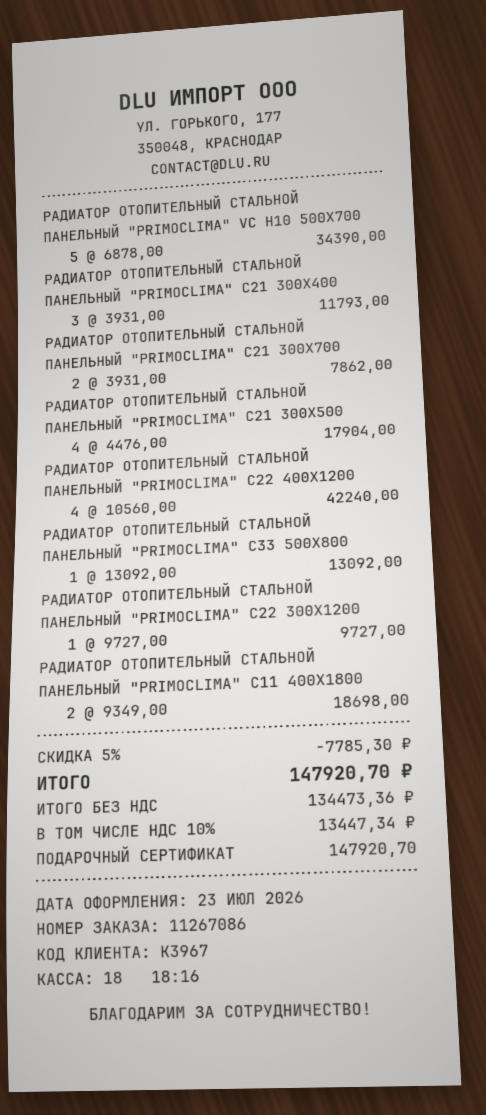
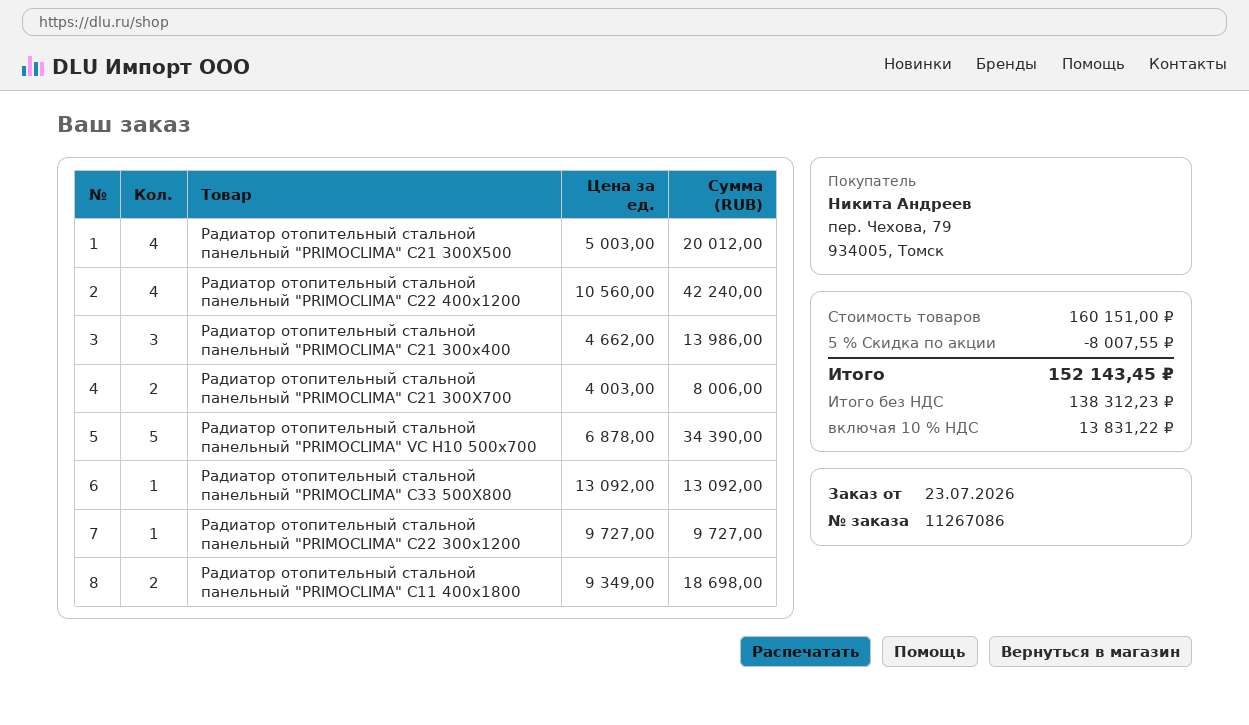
РАДИАТОР ОТОПИТЕЛЬНЫЙ СТАЛЬНОЙ ПАНЕЛЬНЫЙ "PRIMOCLIMA" C21 300Х400: 3 x 3931.00 = 11793.00 -> 3 x 4662.00 = 13986.00
РАДИАТОР ОТОПИТЕЛЬНЫЙ СТАЛЬНОЙ ПАНЕЛЬНЫЙ "PRIMOCLIMA" C21 300X700: 2 x 3931.00 = 7862.00 -> 2 x 4003.00 = 8006.00
РАДИАТОР ОТОПИТЕЛЬНЫЙ СТАЛЬНОЙ ПАНЕЛЬНЫЙ "PRIMOCLIMA" C21 300X500: 4 x 4476.00 = 17904.00 -> 4 x 5003.00 = 20012.00
discount: 5% = 7785.30 -> 5% = 8007.55
net: 134473.36 -> 138312.23
tax: 10% = 13447.34 -> 10% = 13831.22
total: 147920.70 -> 152143.45

